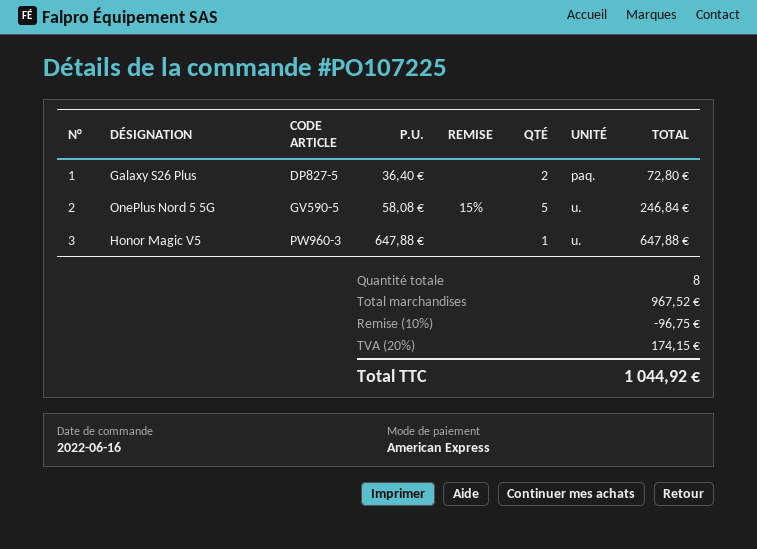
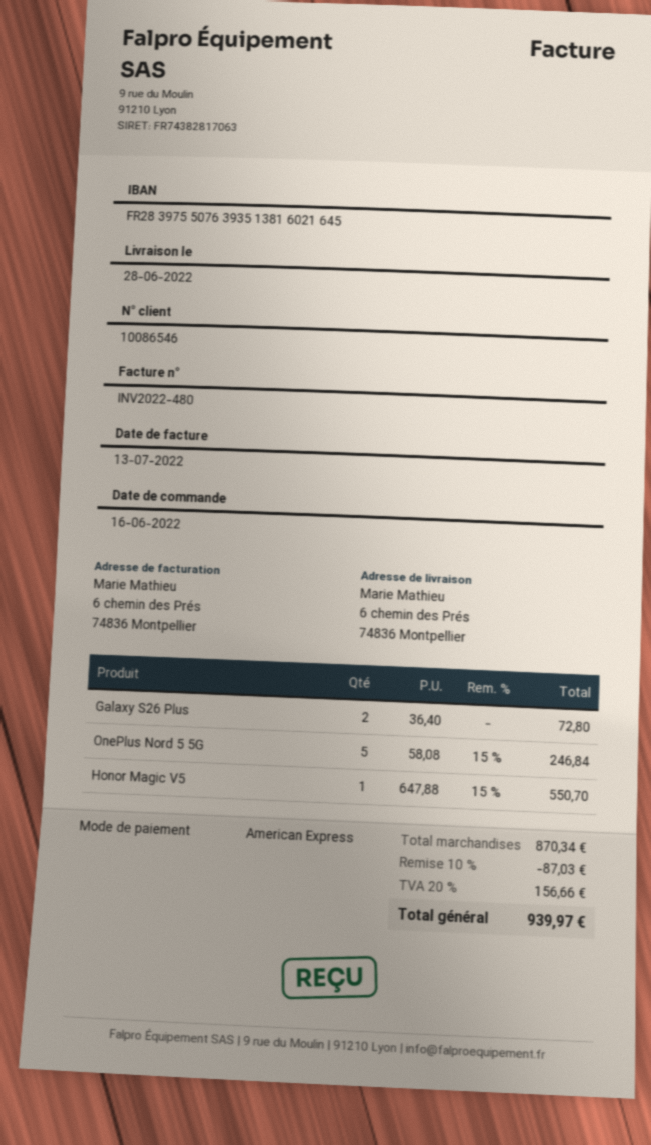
Honor Magic V5: 1 x 647.88 = 647.88 -> 1 x 647.88 - 15% = 550.70
subtotal: 967.52 -> 870.34
discount: 10% = 96.75 -> 10% = 87.03
tax: 20% = 174.15 -> 20% = 156.66
total: 1044.92 -> 939.97

